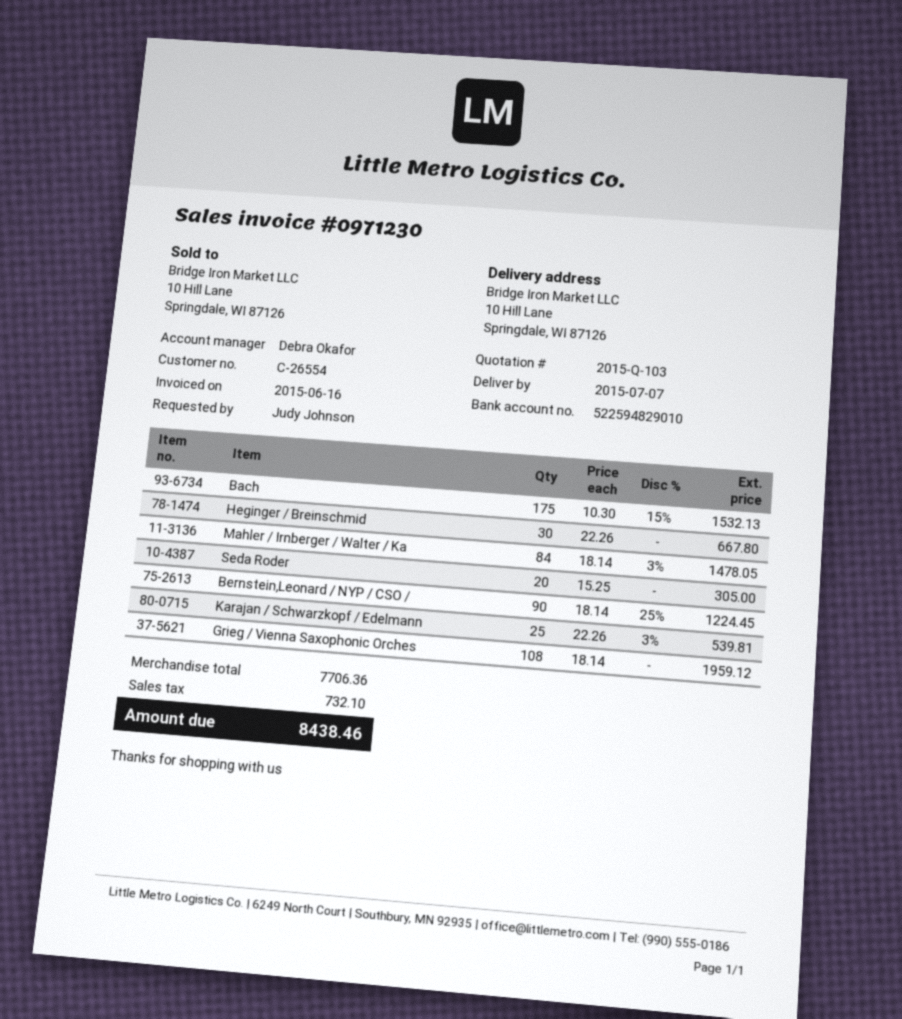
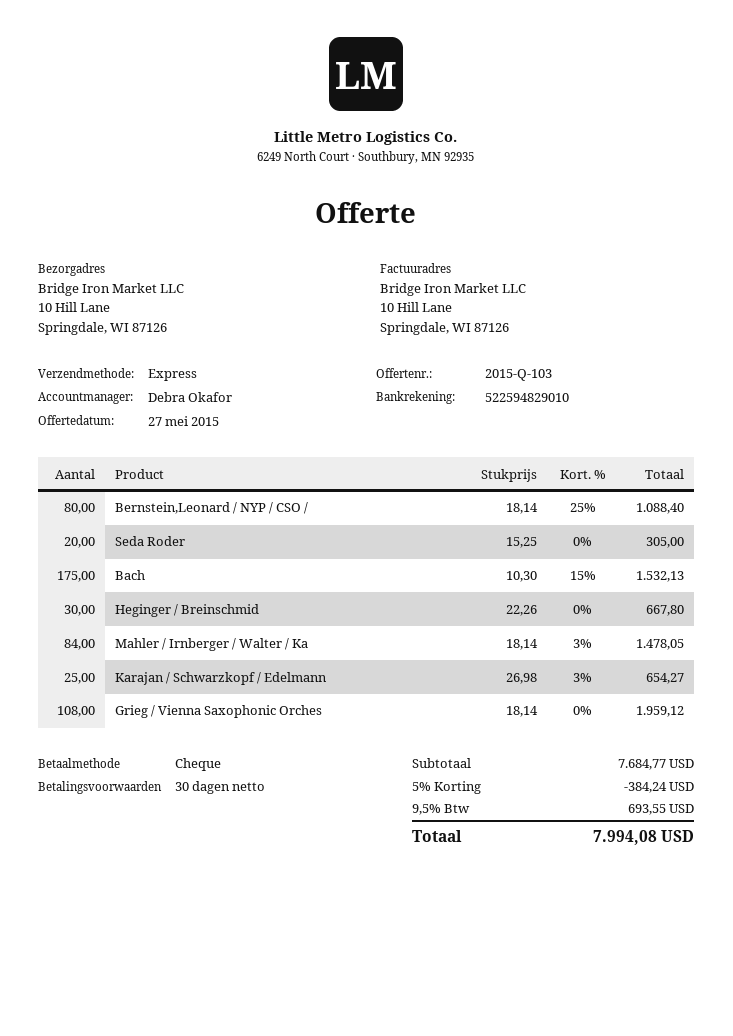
Bernstein,Leonard / NYP / CSO /: 90 x 18.14 - 25% = 1224.45 -> 80 x 18.14 - 25% = 1088.40
Karajan / Schwarzkopf / Edelmann: 25 x 22.26 - 3% = 539.81 -> 25 x 26.98 - 3% = 654.27
subtotal: 7706.36 -> 7684.77
discount: none -> 5% = 384.24
tax: 732.10 -> 693.55
total: 8438.46 -> 7994.08

